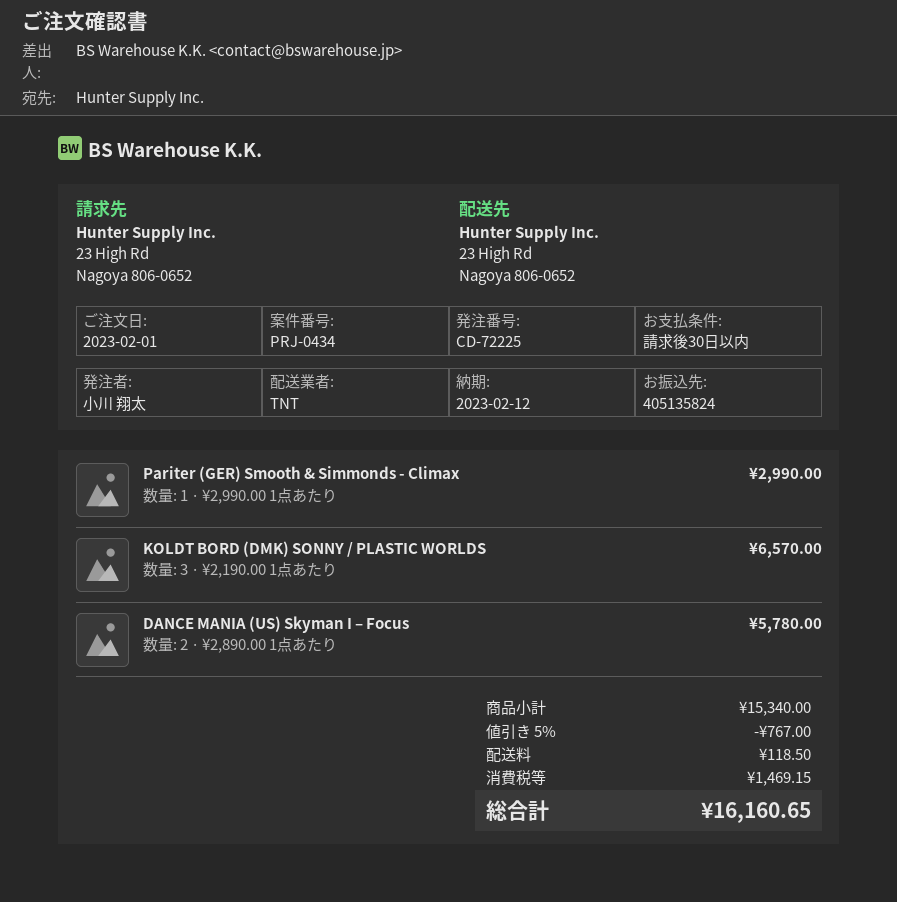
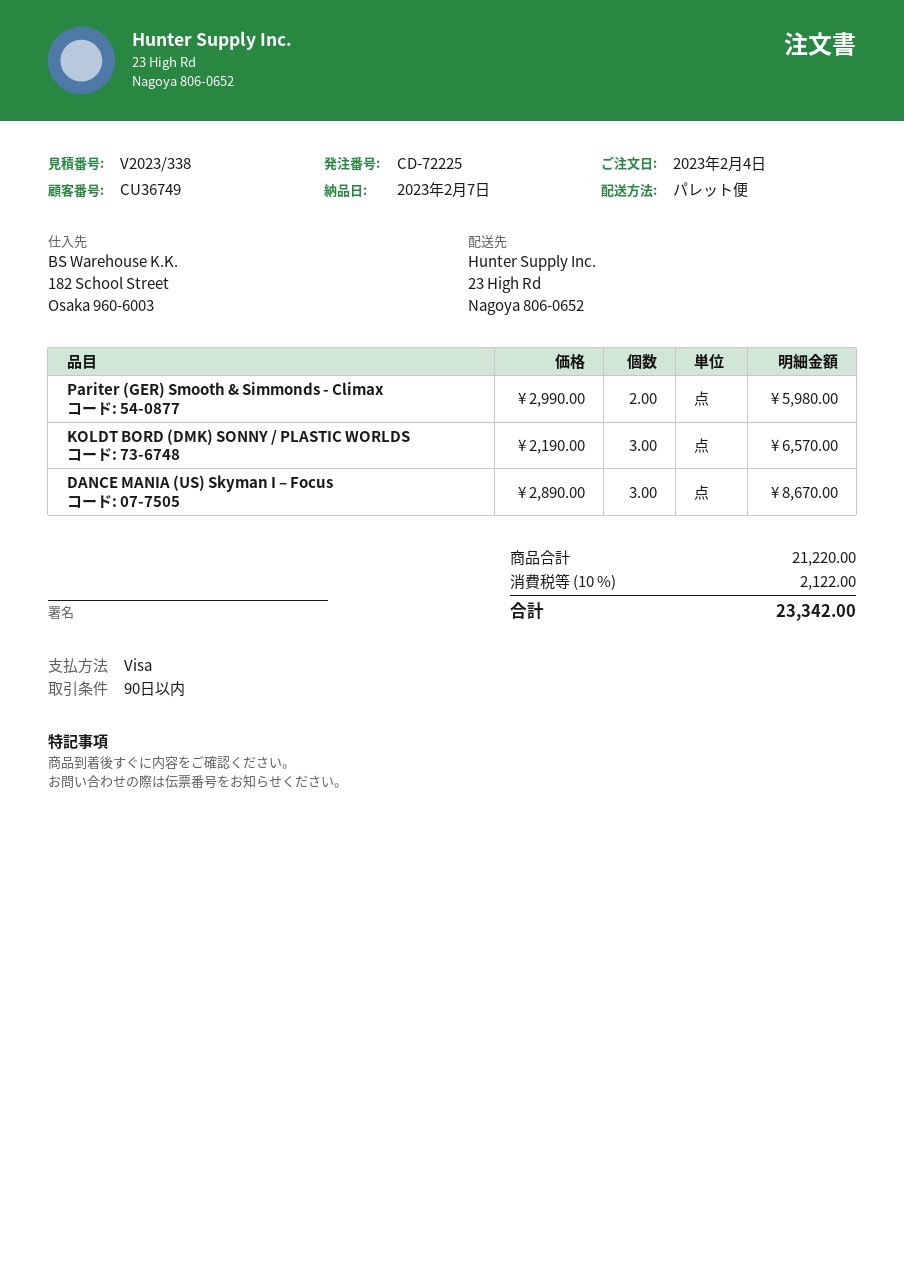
order date: 2023-02-01 -> 2023-02-04
delivery date: 2023-02-12 -> 2023-02-07
payment terms: 30 days -> 90 days
shipping method: TNT -> pallet freight
Pariter (GER) Smooth & Simmonds - Climax: 1 x 2990.00 = 2990.00 -> 2 x 2990.00 = 5980.00
DANCE MANIA (US) Skyman I – Focus: 2 x 2890.00 = 5780.00 -> 3 x 2890.00 = 8670.00
subtotal: 15340.00 -> 21220.00
discount: 5% = 767.00 -> none
shipping: 118.50 -> none
tax: 1469.15 -> 2122.00
total: 16160.65 -> 23342.00

